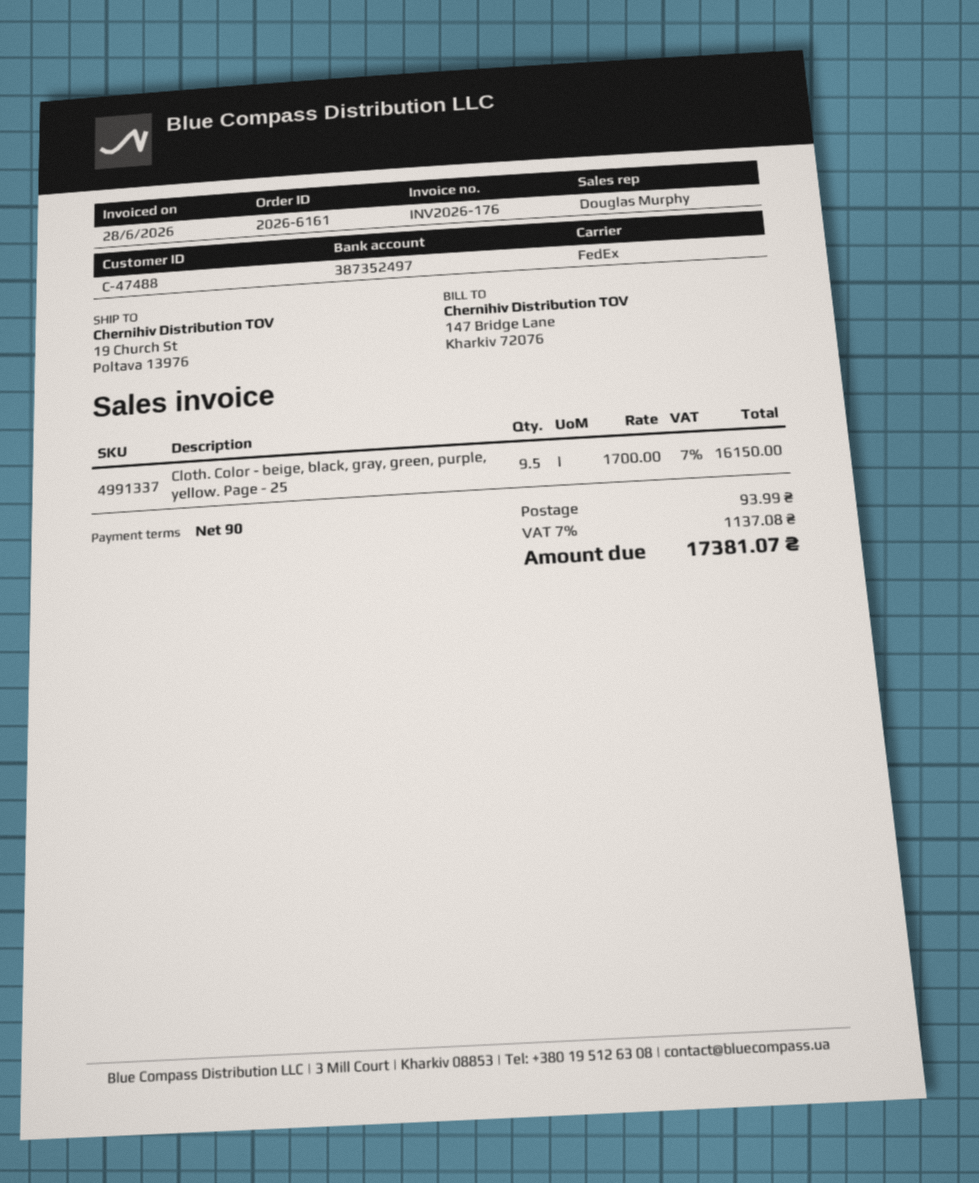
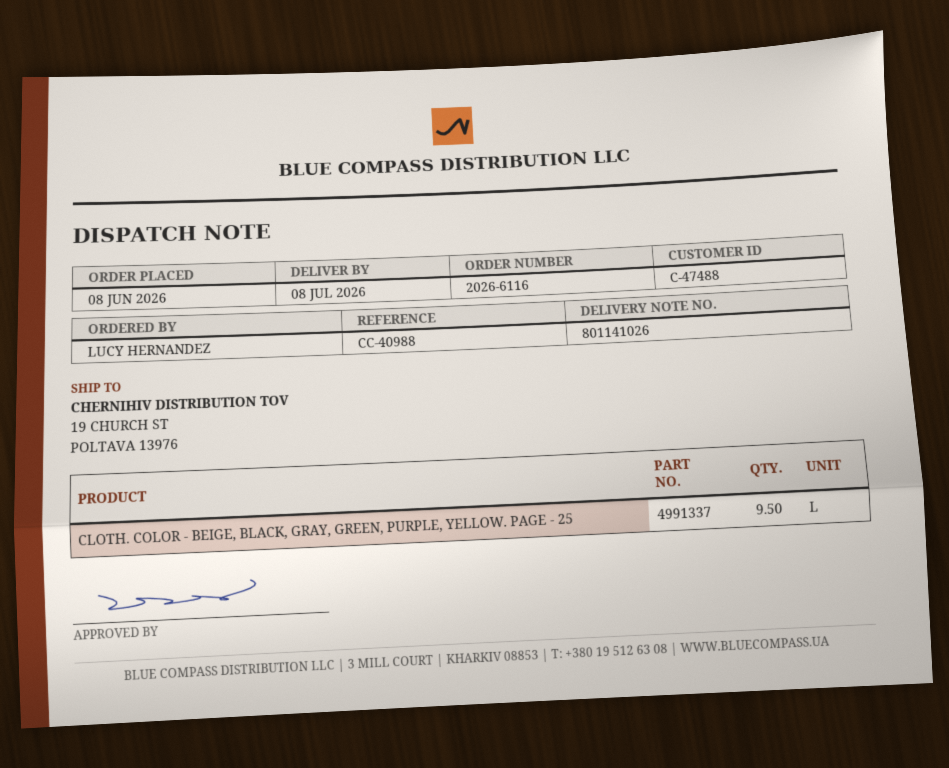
order number: 2026-6161 -> 2026-6116

